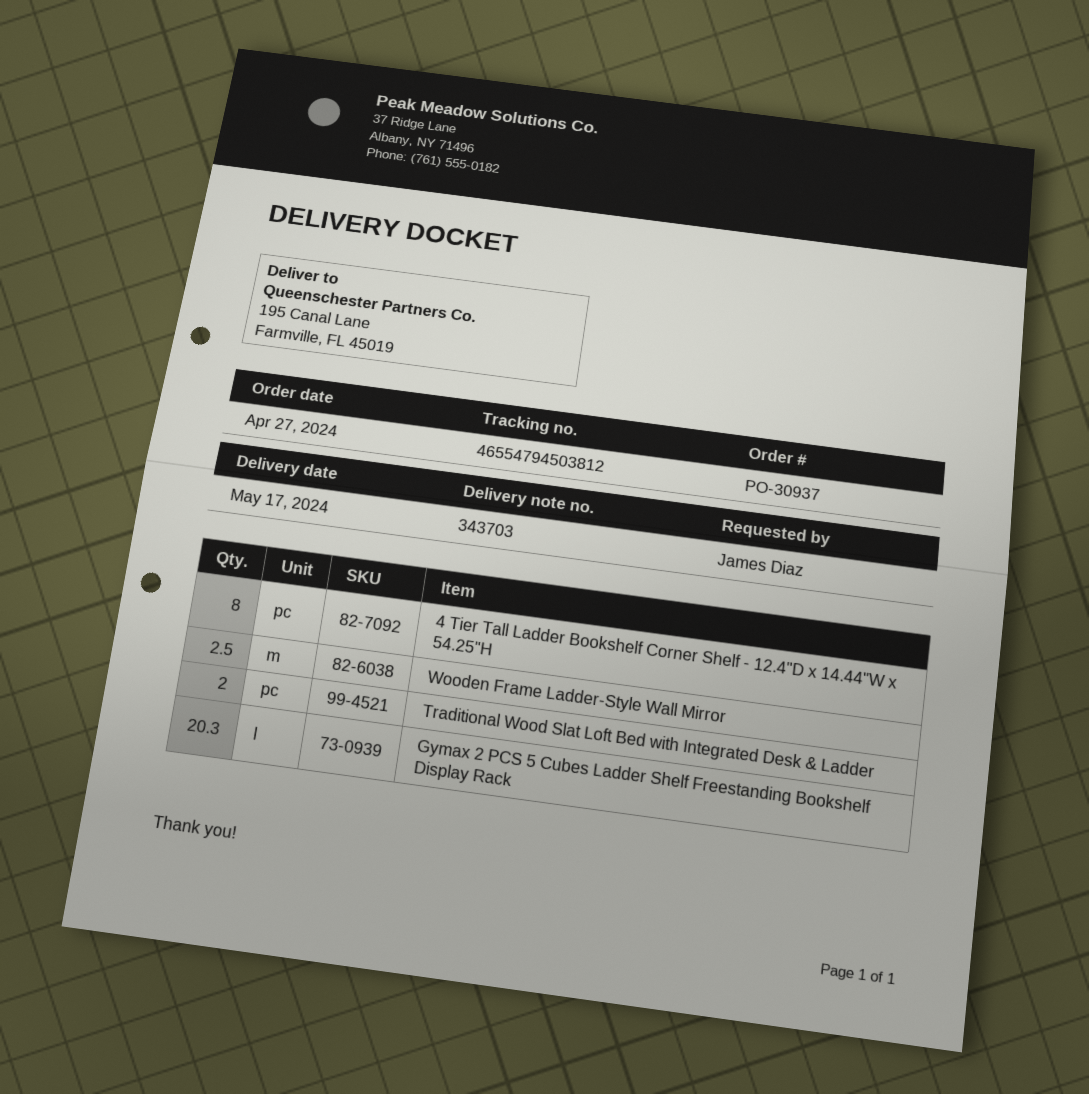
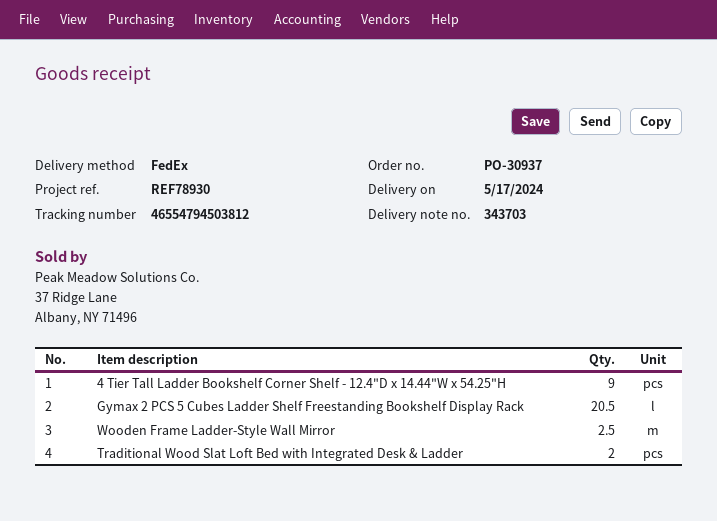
4 Tier Tall Ladder Bookshelf Corner Shelf - 12.4"D x 14.44"W x 54.25"H: 8 -> 9
Gymax 2 PCS 5 Cubes Ladder Shelf Freestanding Bookshelf Display Rack: 20.3 -> 20.5

